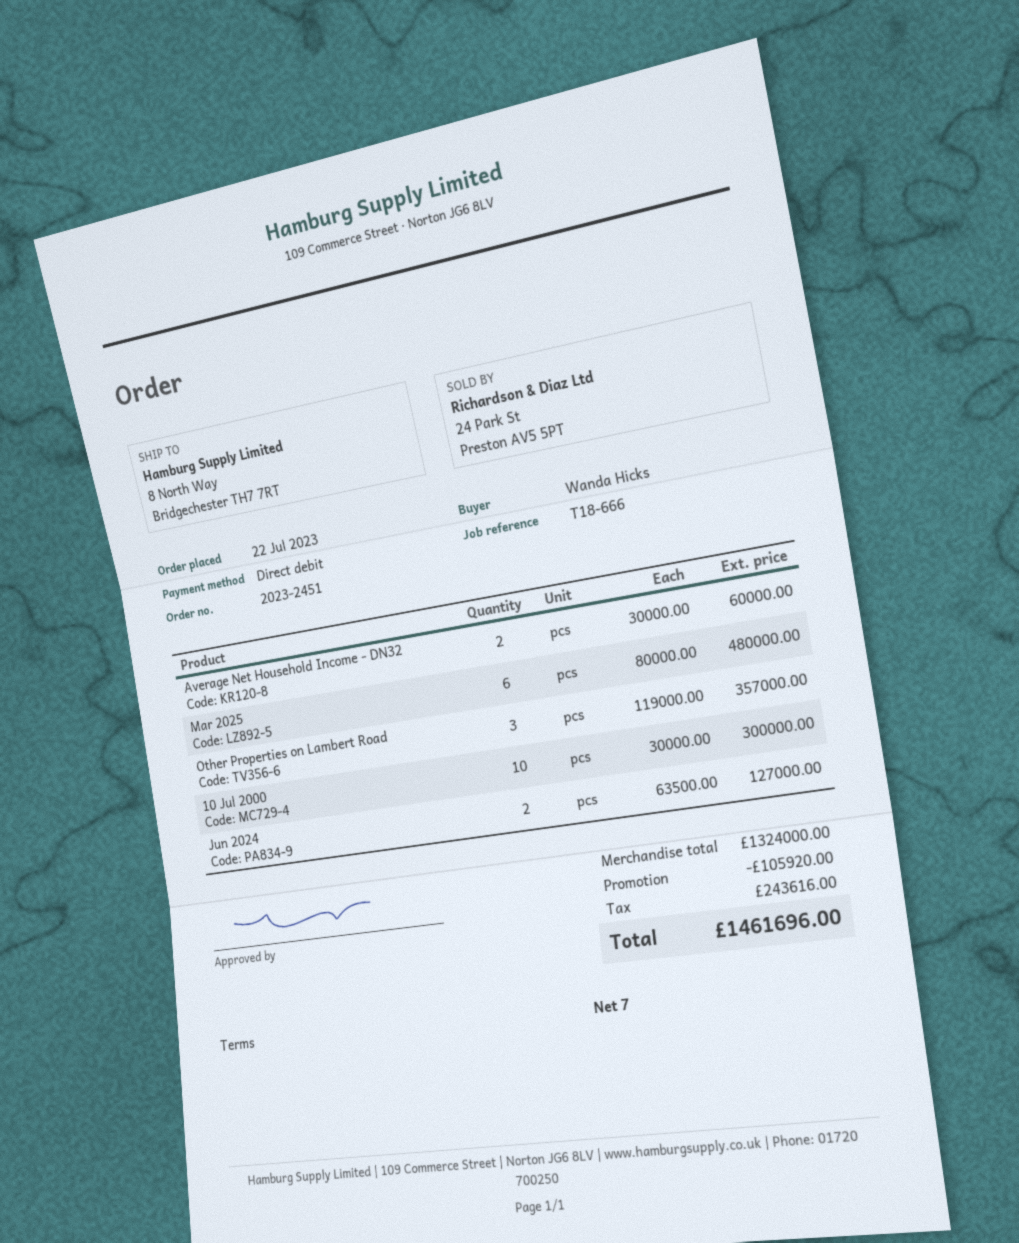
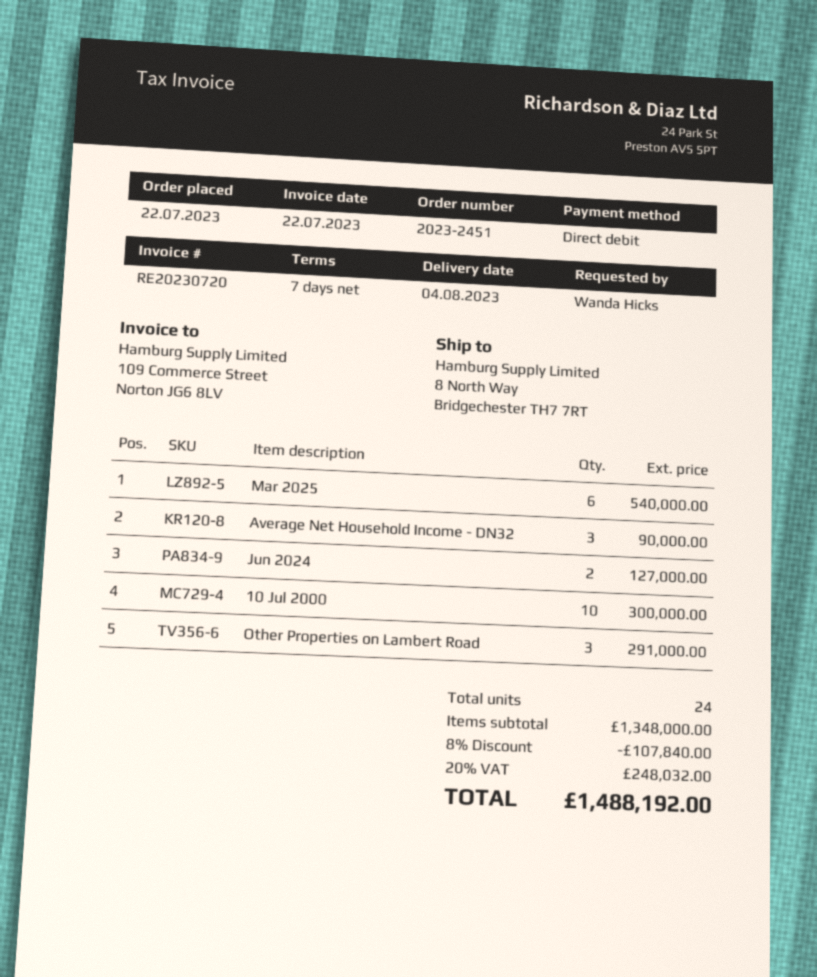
Average Net Household Income - DN32: 2 for 60000.00 -> 3 for 90000.00
Mar 2025: 6 for 480000.00 -> 6 for 540000.00
Other Properties on Lambert Road: 3 for 357000.00 -> 3 for 291000.00
subtotal: 1324000.00 -> 1348000.00
discount: 105920.00 -> 107840.00
tax: 243616.00 -> 248032.00
total: 1461696.00 -> 1488192.00

